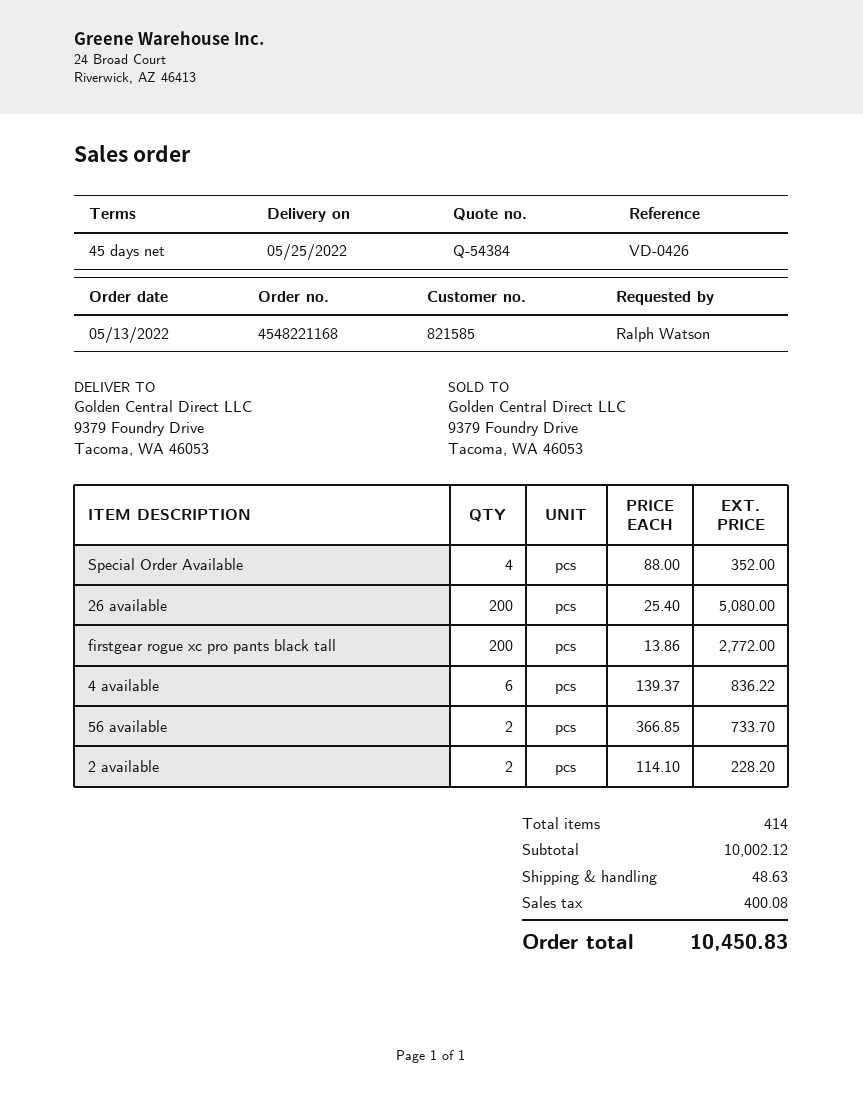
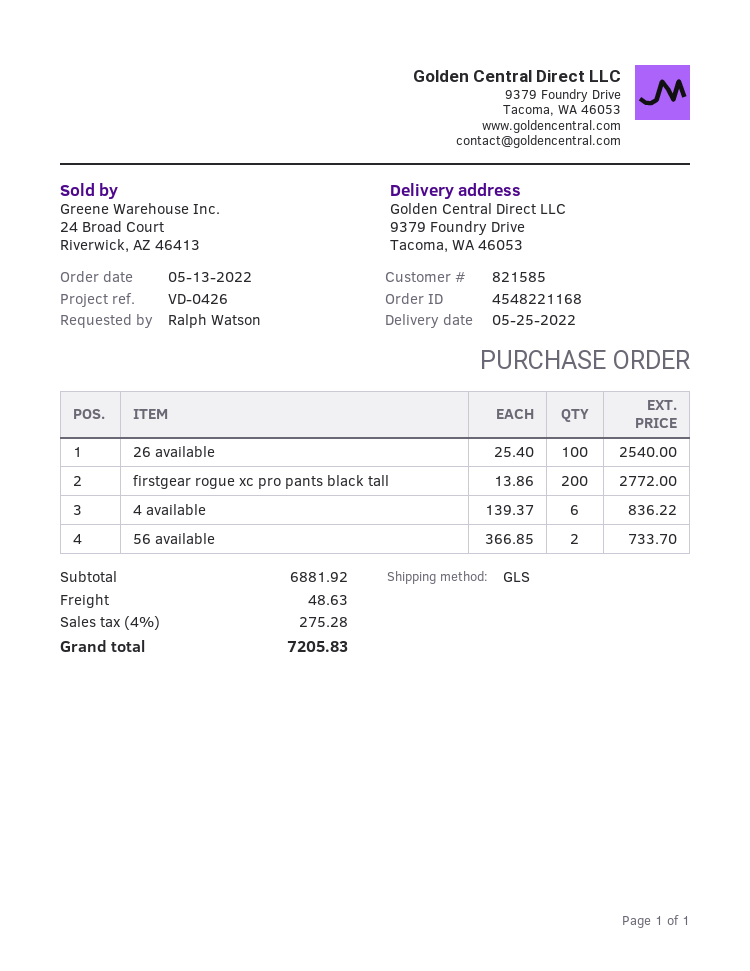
Special Order Available: 4 x 88.00 = 352.00 -> none
26 available: 200 x 25.40 = 5080.00 -> 100 x 25.40 = 2540.00
2 available: 2 x 114.10 = 228.20 -> none
subtotal: 10002.12 -> 6881.92
tax: 400.08 -> 275.28
total: 10450.83 -> 7205.83

